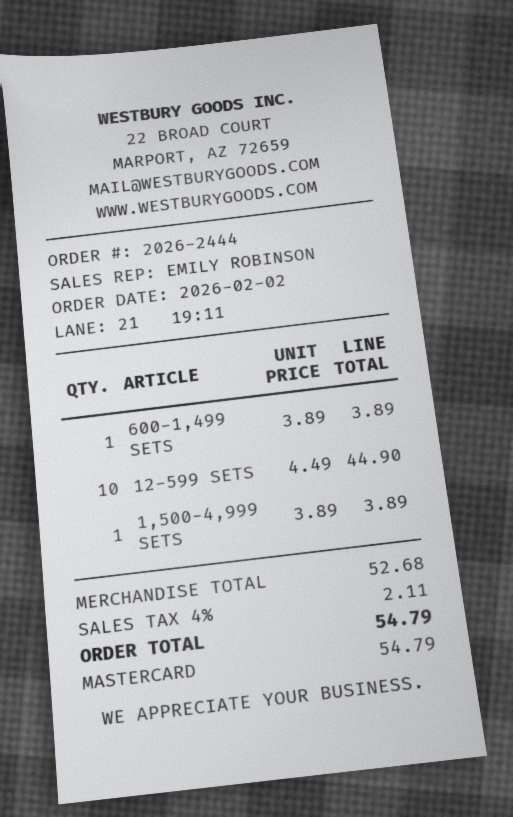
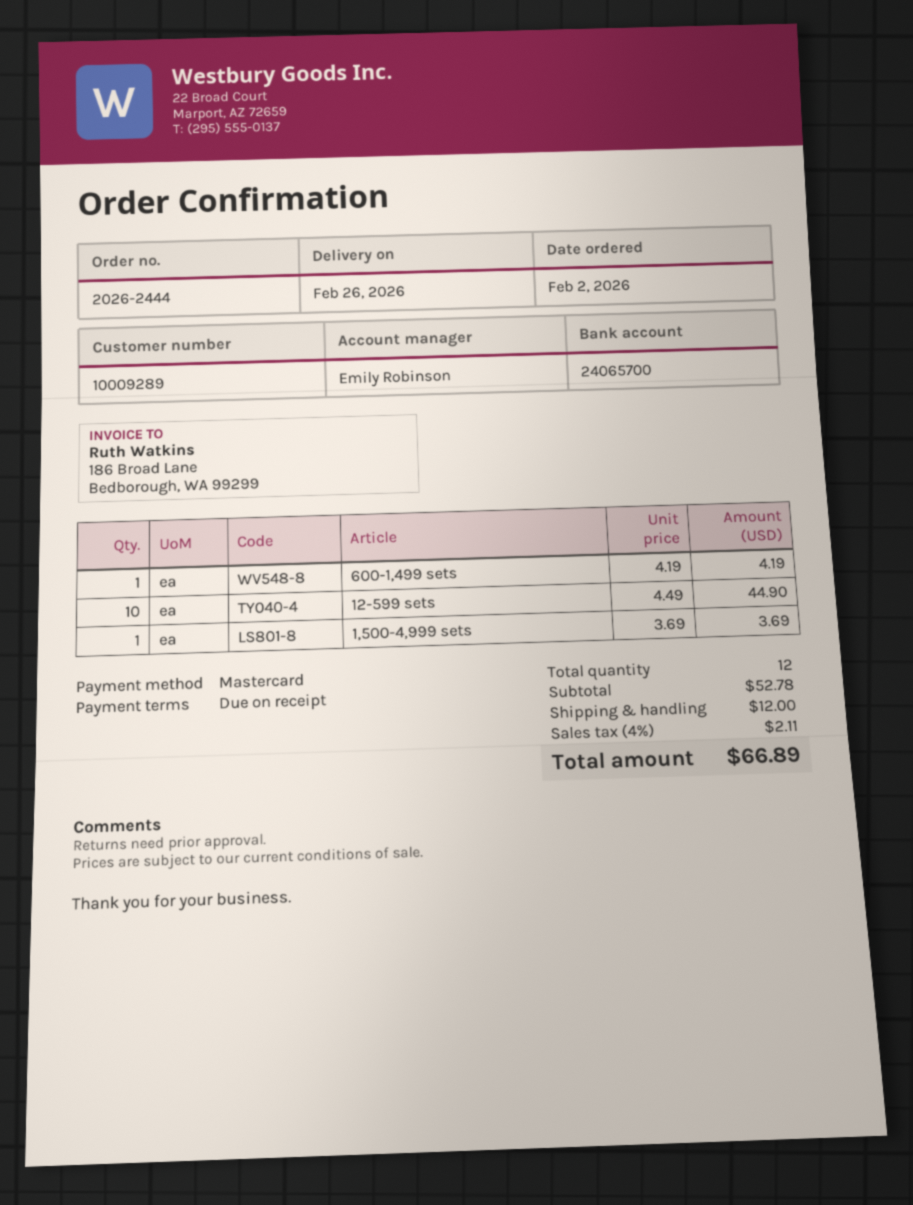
600-1,499 SETS: 1 x 3.89 = 3.89 -> 1 x 4.19 = 4.19
1,500-4,999 SETS: 1 x 3.89 = 3.89 -> 1 x 3.69 = 3.69
subtotal: 52.68 -> 52.78
shipping: none -> 12.00
total: 54.79 -> 66.89

